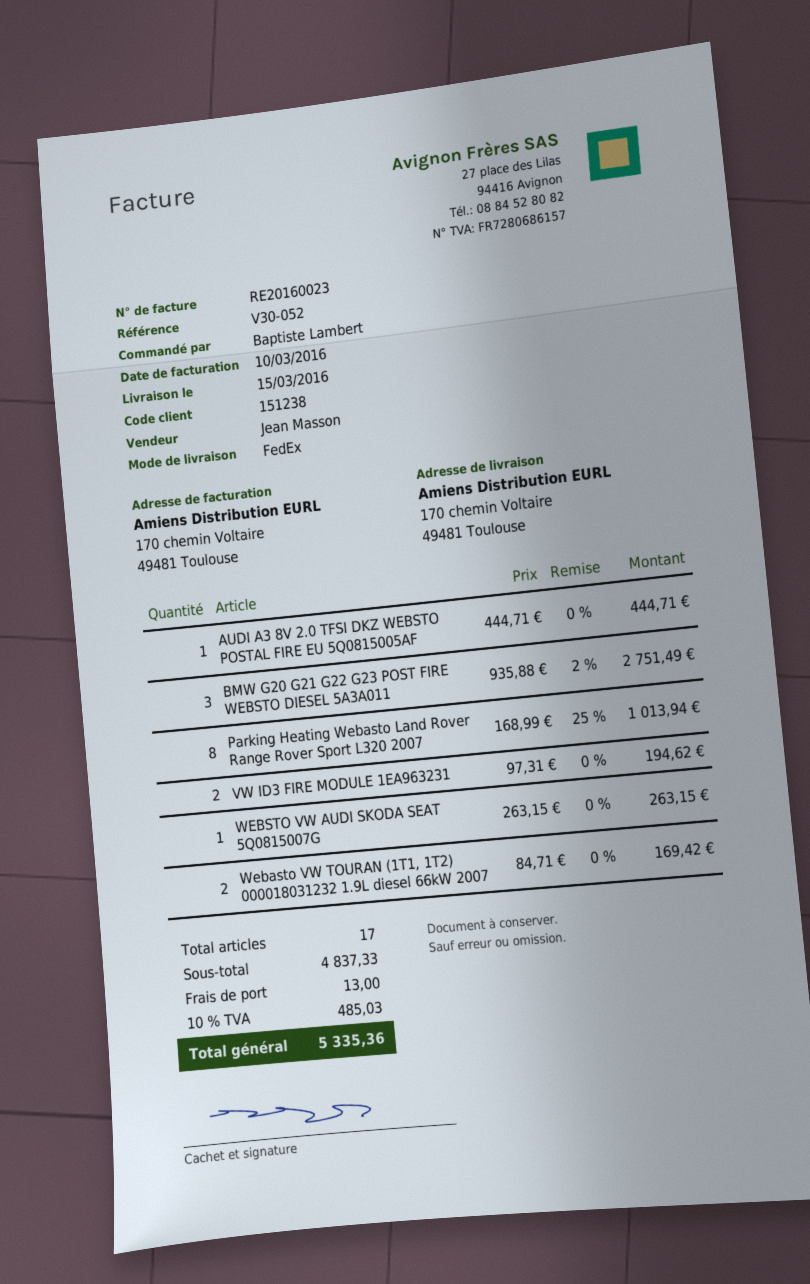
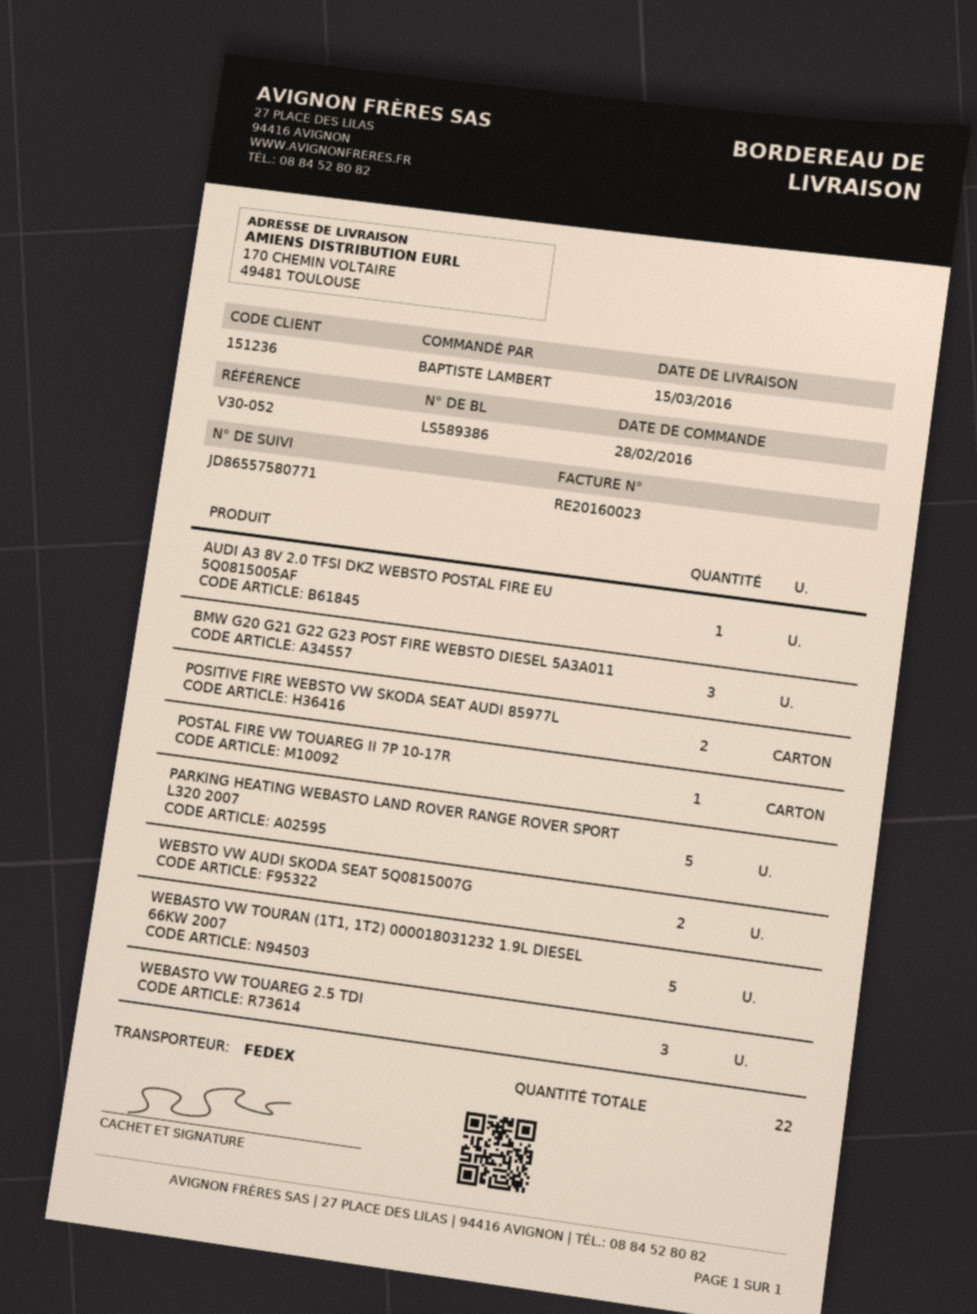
customer number: 151238 -> 151236
Parking Heating Webasto Land Rover Range Rover Sport L320 2007: 8 -> 5
VW ID3 FIRE MODULE 1EA963231: 2 -> none
WEBSTO VW AUDI SKODA SEAT 5Q0815007G: 1 -> 2
Webasto VW TOURAN (1T1, 1T2) 000018031232 1.9L diesel 66kW 2007: 2 -> 5
POSITIVE FIRE WEBSTO VW SKODA SEAT AUDI 85977L: none -> 2
POSTAL FIRE VW TOUAREG II 7P 10-17R: none -> 1
WEBASTO VW TOUAREG 2.5 TDI: none -> 3
total quantity: 17 -> 22

